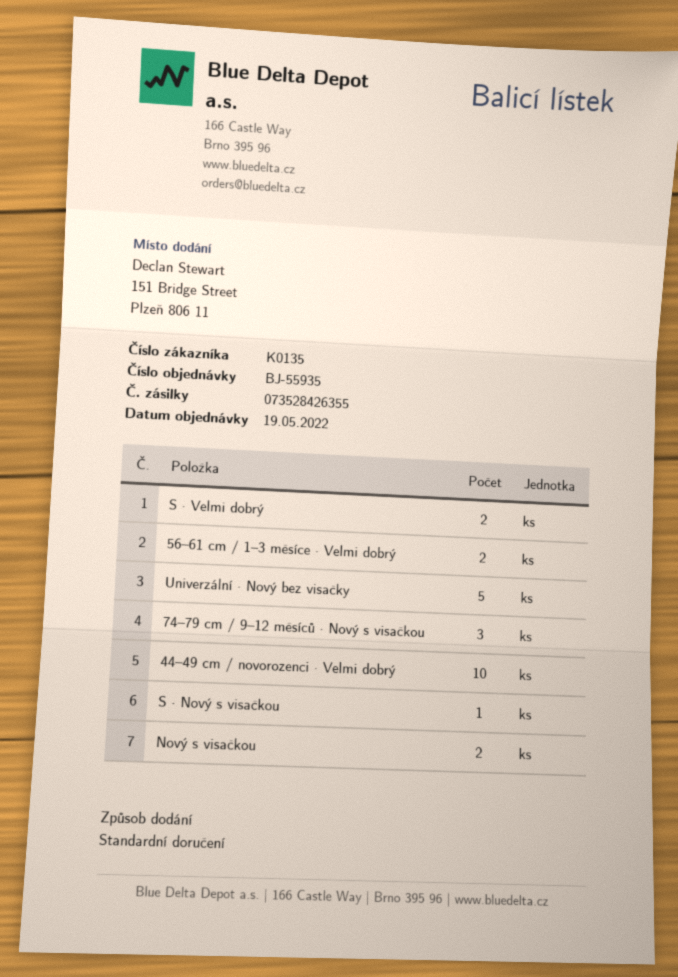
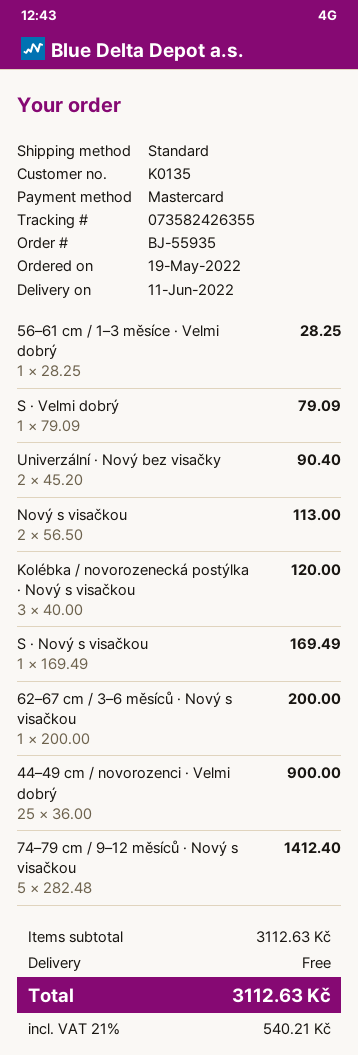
tracking number: 073528426355 -> 073582426355
S · Velmi dobrý: 2 -> 1
56–61 cm / 1–3 měsíce · Velmi dobrý: 2 -> 1
Univerzální · Nový bez visačky: 5 -> 2
74–79 cm / 9–12 měsíců · Nový s visačkou: 3 -> 5
44–49 cm / novorozenci · Velmi dobrý: 10 -> 25
Kolébka / novorozenecká postýlka · Nový s visačkou: none -> 3
62–67 cm / 3–6 měsíců · Nový s visačkou: none -> 1

